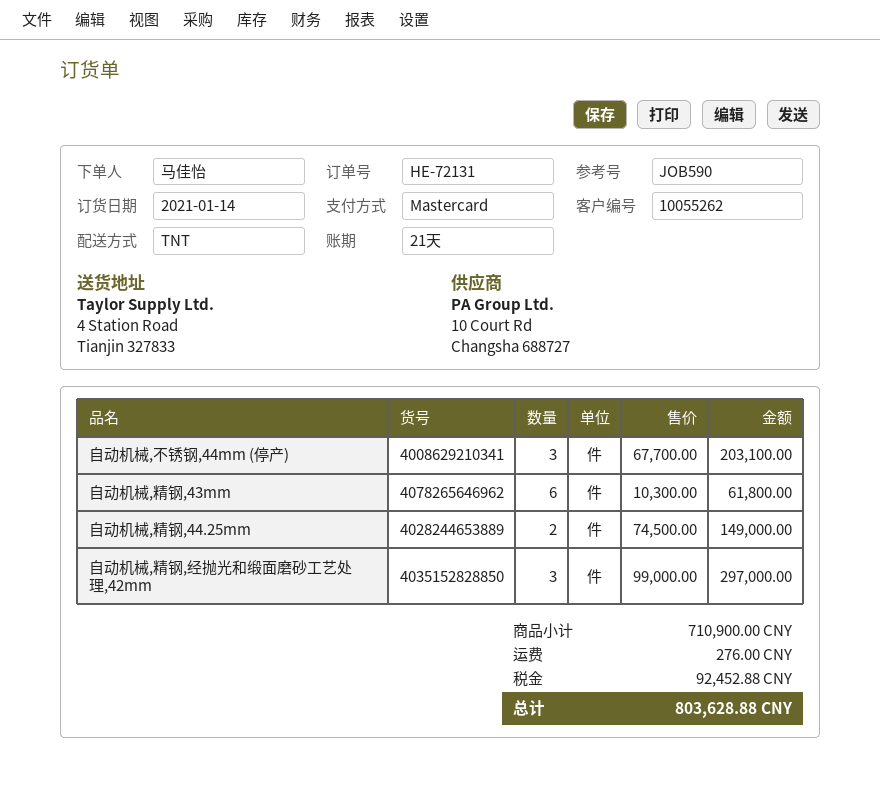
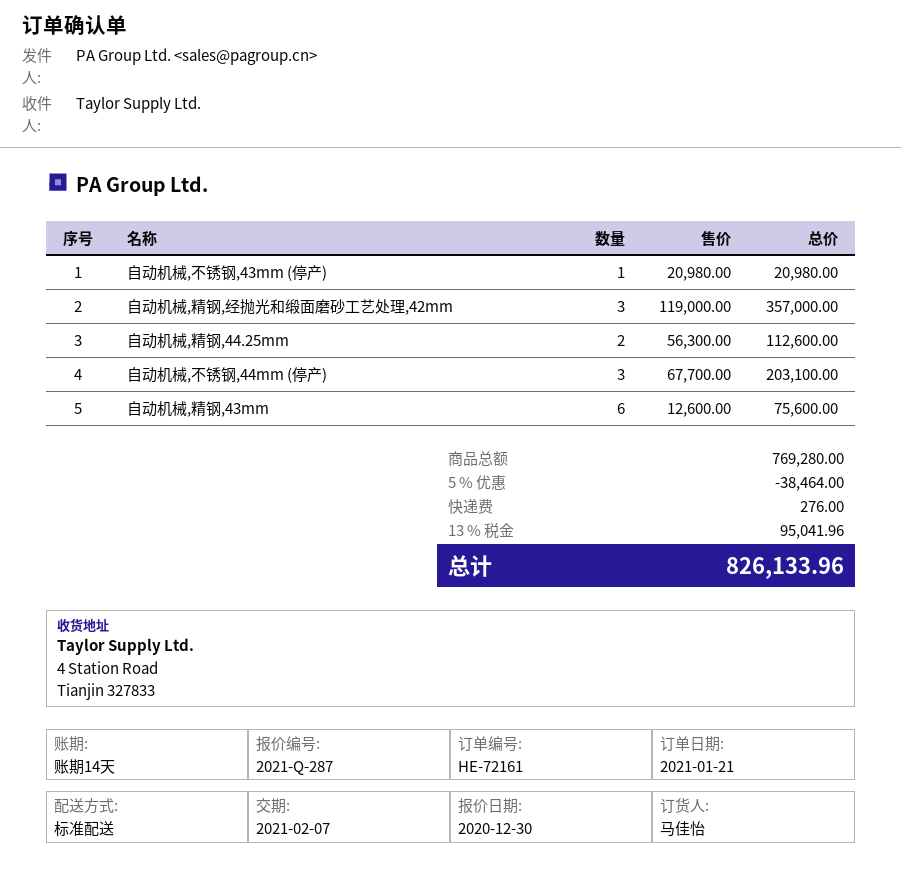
order number: HE-72131 -> HE-72161
order date: 2021-01-14 -> 2021-01-21
payment terms: 21 days -> 14 days
shipping method: TNT -> standard
自动机械,精钢,43mm: 6 x 10300.00 = 61800.00 -> 6 x 12600.00 = 75600.00
自动机械,精钢,44.25mm: 2 x 74500.00 = 149000.00 -> 2 x 56300.00 = 112600.00
自动机械,精钢,经抛光和缎面磨砂工艺处理,42mm: 3 x 99000.00 = 297000.00 -> 3 x 119000.00 = 357000.00
自动机械,不锈钢,43mm (停产): none -> 1 x 20980.00 = 20980.00
subtotal: 710900.00 -> 769280.00
discount: none -> 5% = 38464.00
tax: 92452.88 -> 95041.96
total: 803628.88 -> 826133.96

